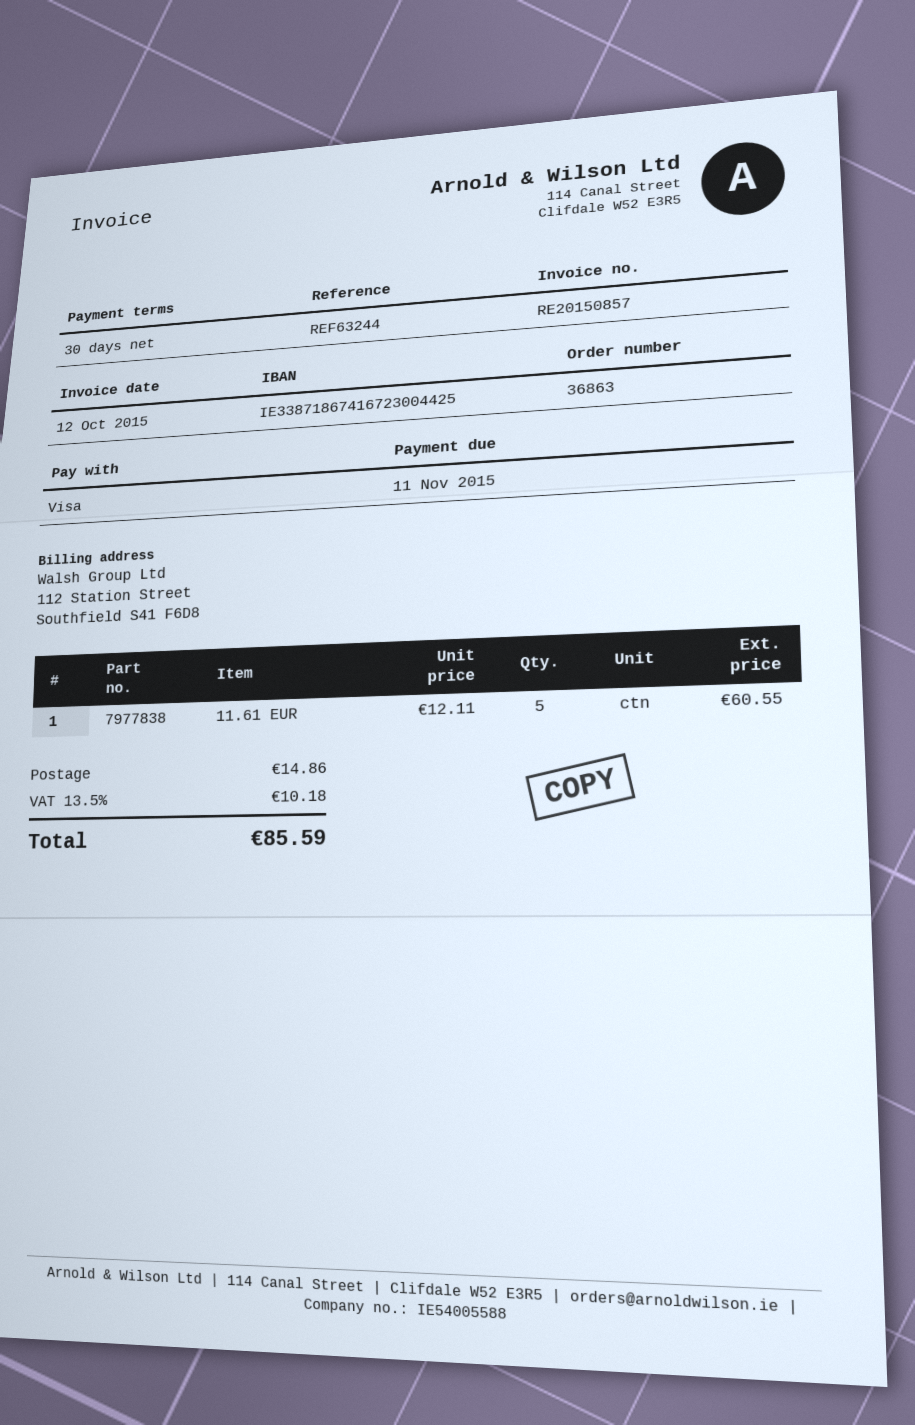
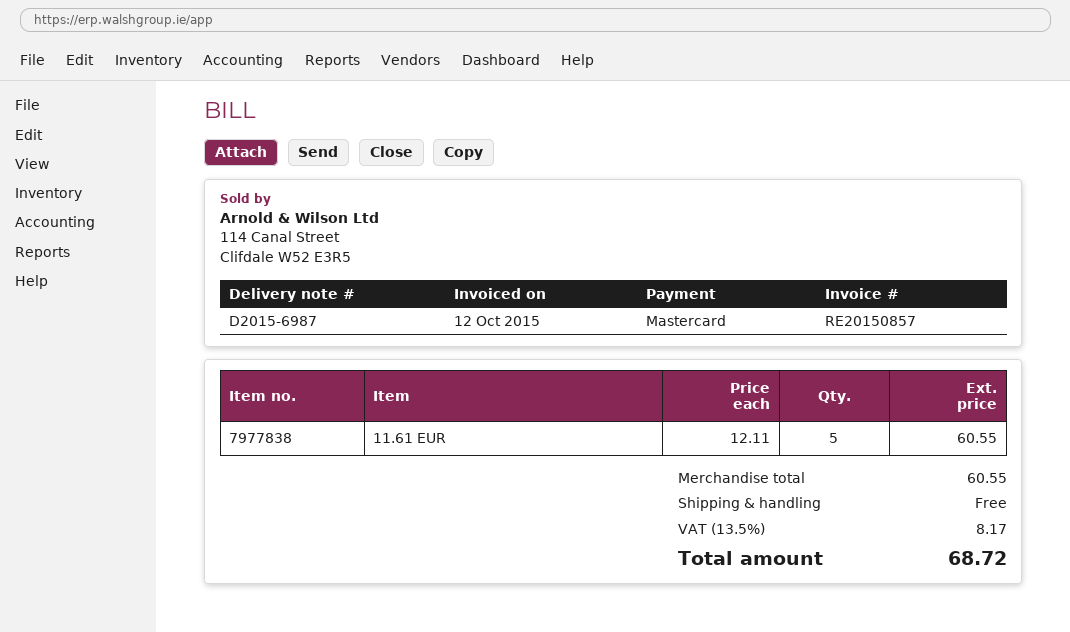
payment method: Visa -> Mastercard
shipping: 14.86 -> 0.00
tax: 13.5% = 10.18 -> 13.5% = 8.17
total: 85.59 -> 68.72

